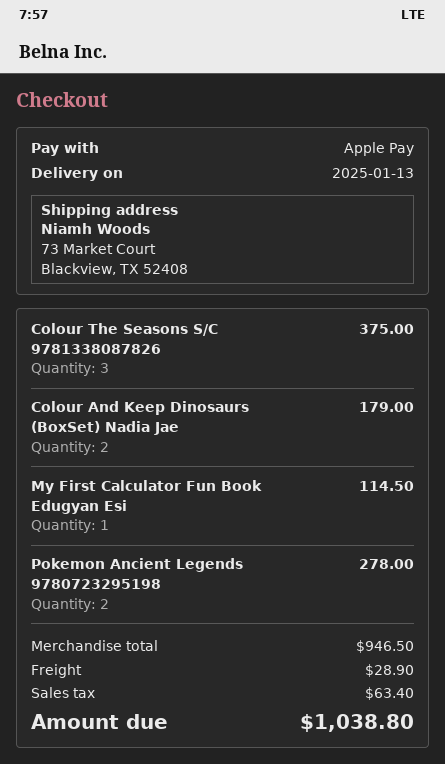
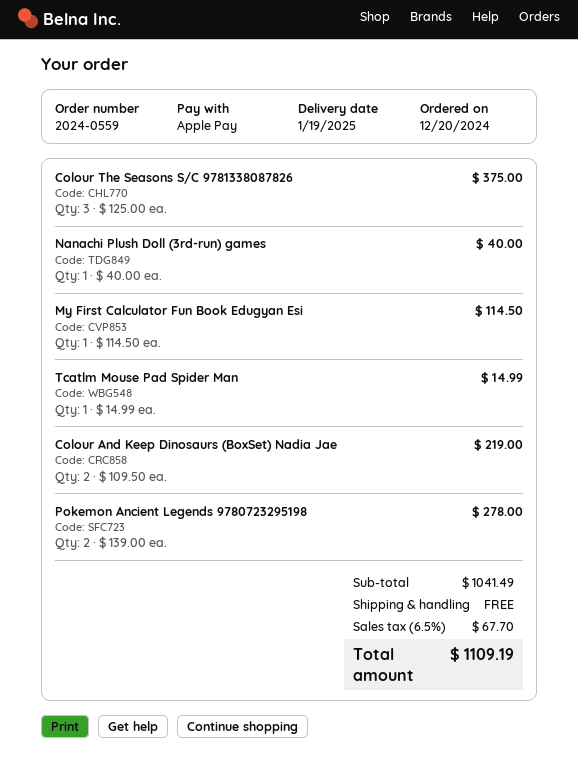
delivery date: 2025-01-13 -> 2025-01-19
Colour And Keep Dinosaurs (BoxSet) Nadia Jae: 2 for 179.00 -> 2 for 219.00
Nanachi Plush Doll (3rd-run) games: none -> 1 for 40.00
Tcatlm Mouse Pad Spider Man: none -> 1 for 14.99
subtotal: 946.50 -> 1041.49
shipping: 28.90 -> 0.00
tax: 63.40 -> 67.70
total: 1038.80 -> 1109.19

